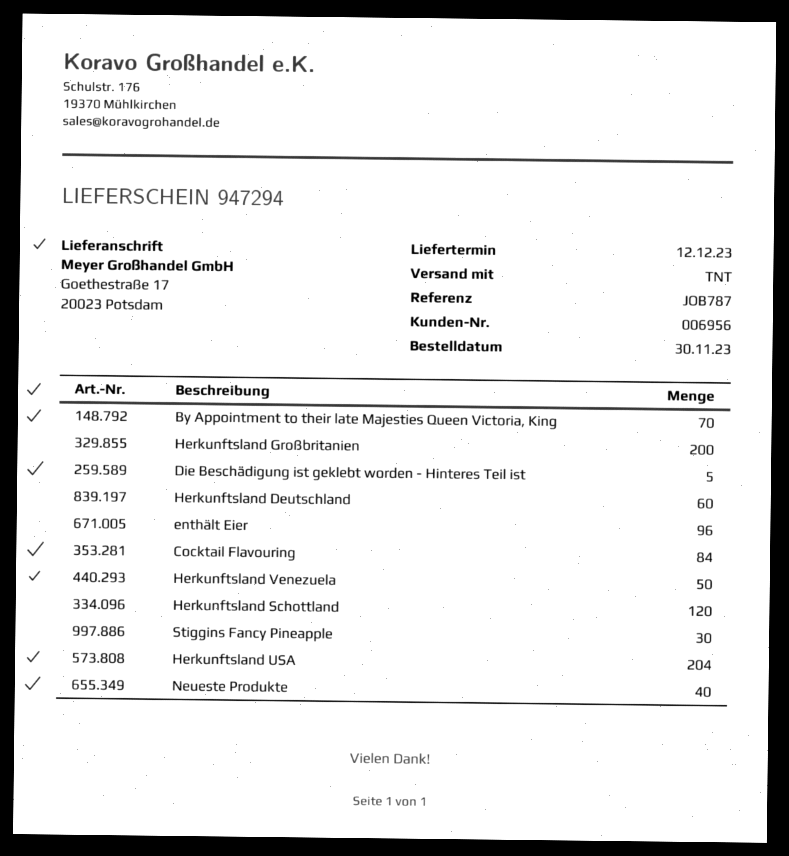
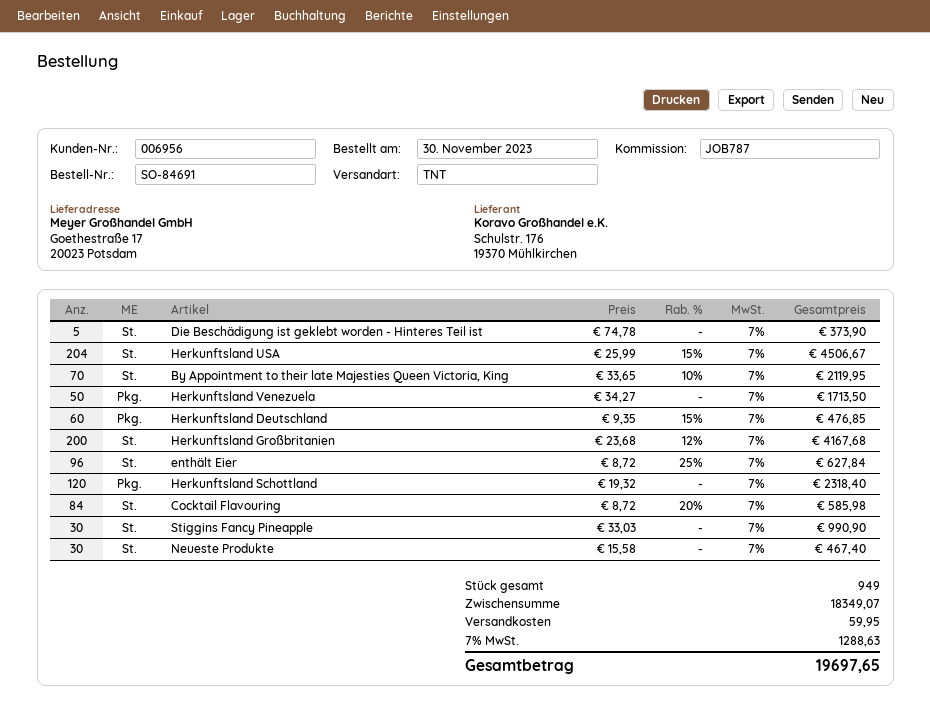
Neueste Produkte: 40 -> 30

